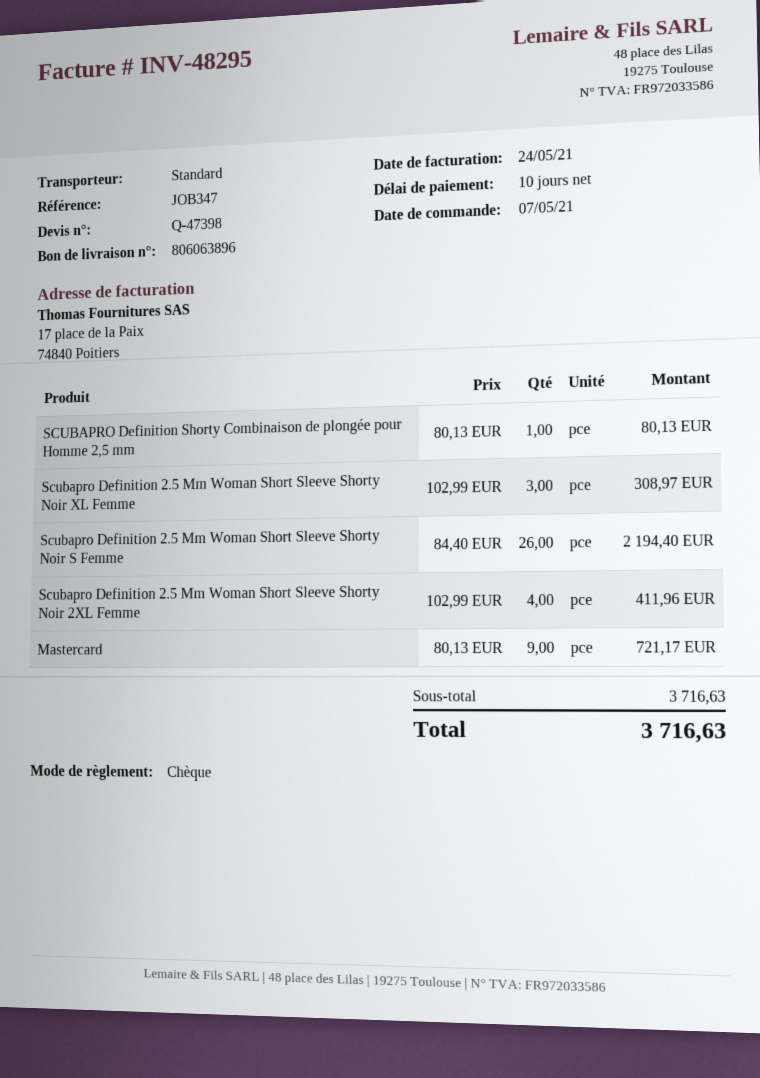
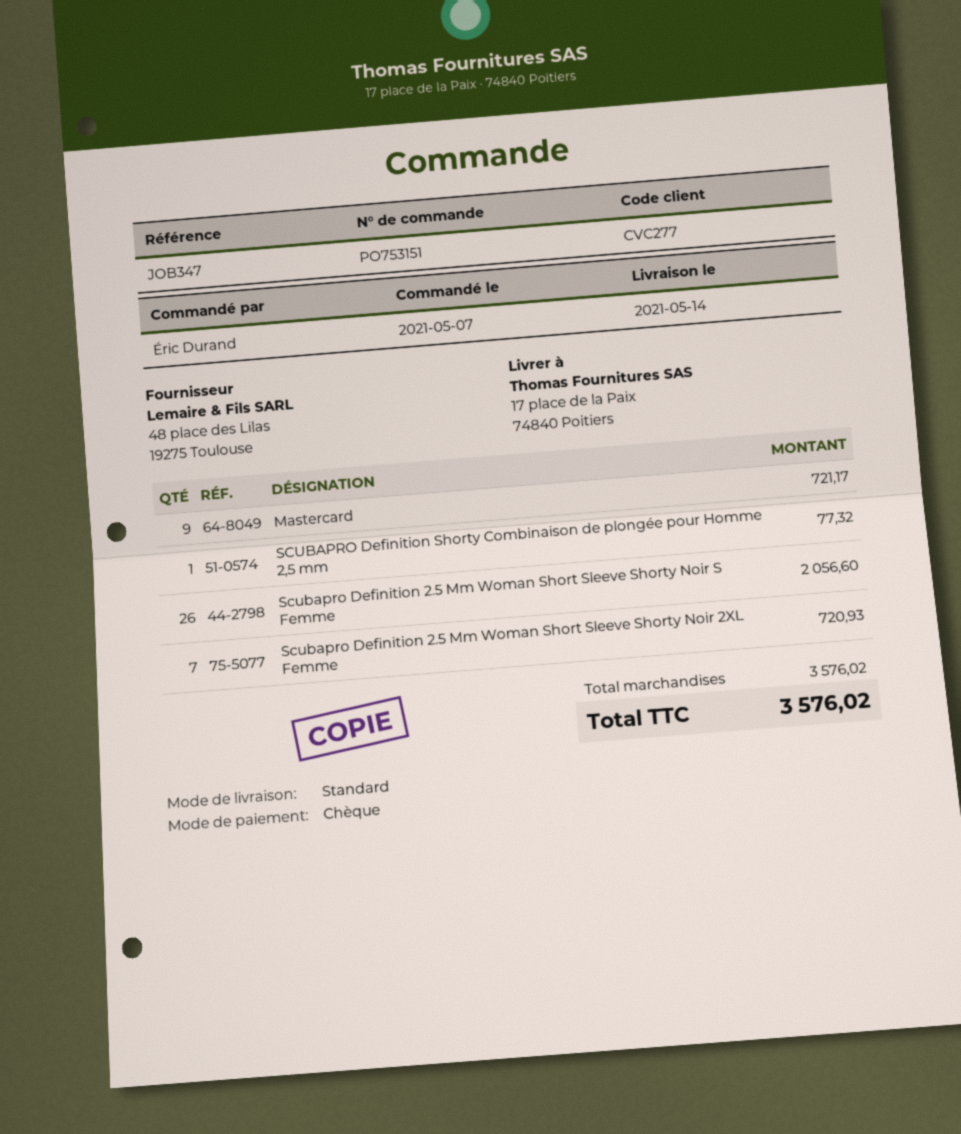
SCUBAPRO Definition Shorty Combinaison de plongée pour Homme 2,5 mm: 1 for 80.13 -> 1 for 77.32
Scubapro Definition 2.5 Mm Woman Short Sleeve Shorty Noir XL Femme: 3 for 308.97 -> none
Scubapro Definition 2.5 Mm Woman Short Sleeve Shorty Noir S Femme: 26 for 2194.40 -> 26 for 2056.60
Scubapro Definition 2.5 Mm Woman Short Sleeve Shorty Noir 2XL Femme: 4 for 411.96 -> 7 for 720.93
subtotal: 3716.63 -> 3576.02
total: 3716.63 -> 3576.02

